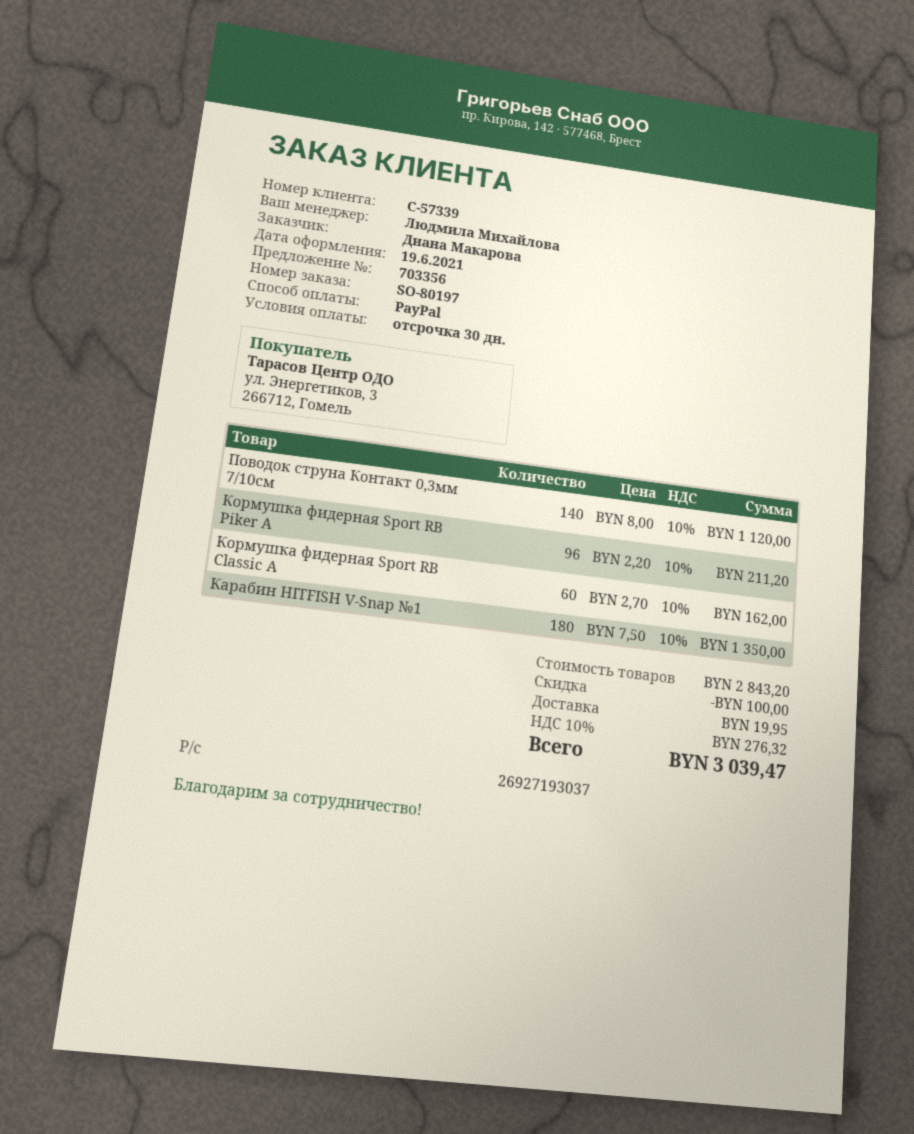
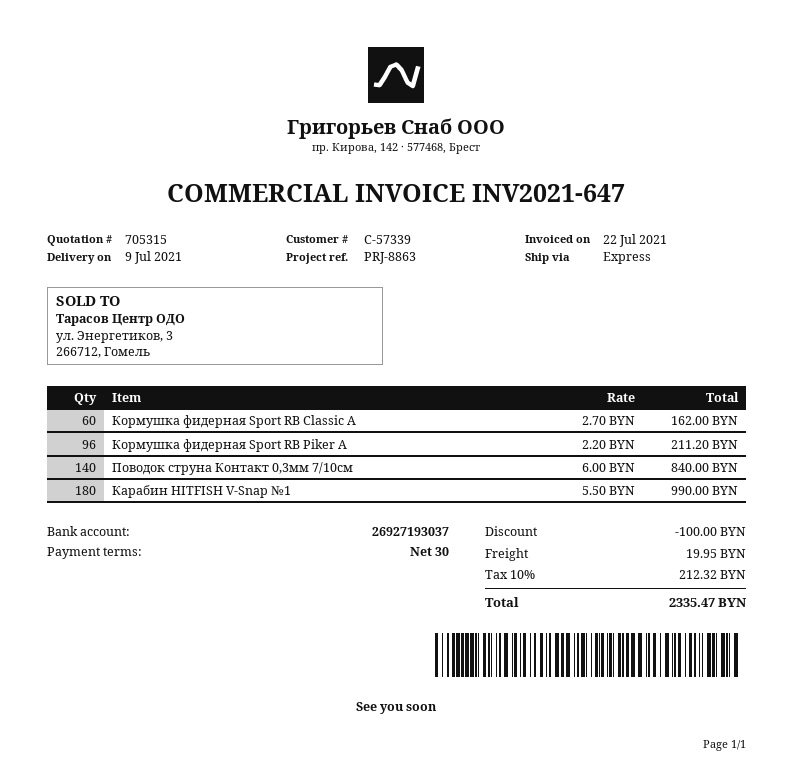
quote number: 703356 -> 705315
Поводок струна Контакт 0,3мм 7/10см: 140 x 8.00 = 1120.00 -> 140 x 6.00 = 840.00
Карабин HITFISH V-Snap №1: 180 x 7.50 = 1350.00 -> 180 x 5.50 = 990.00
tax: 10% = 276.32 -> 10% = 212.32
total: 3039.47 -> 2335.47

